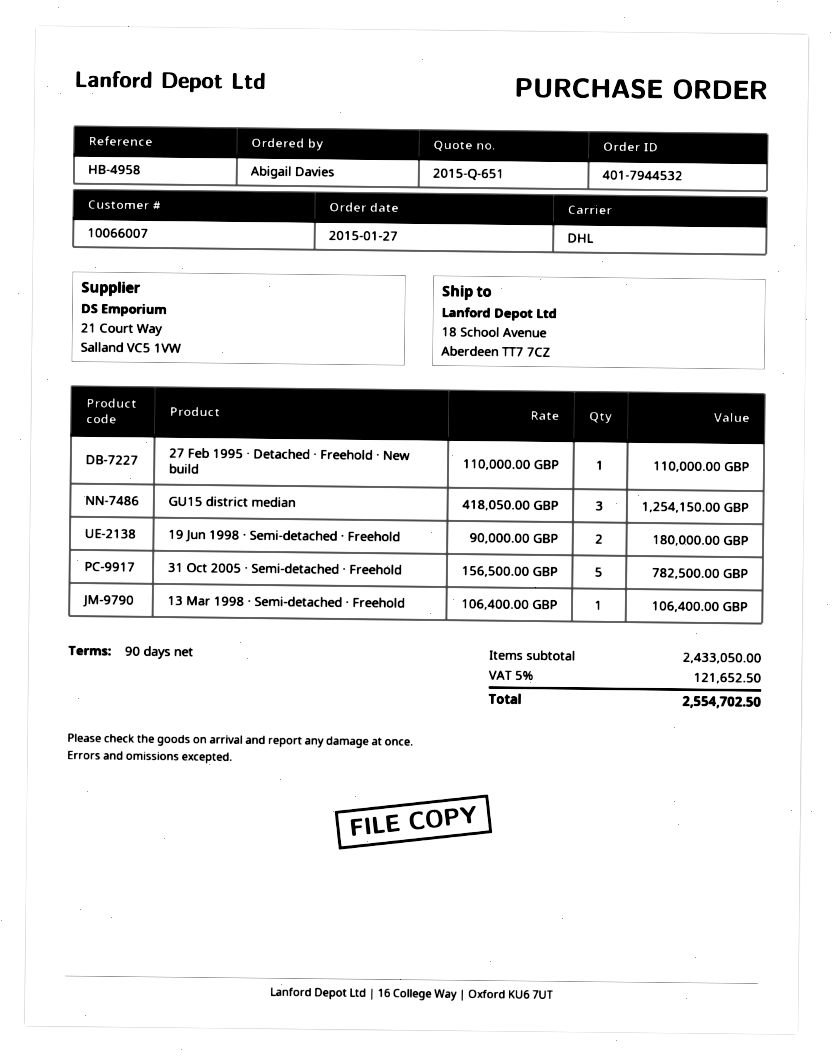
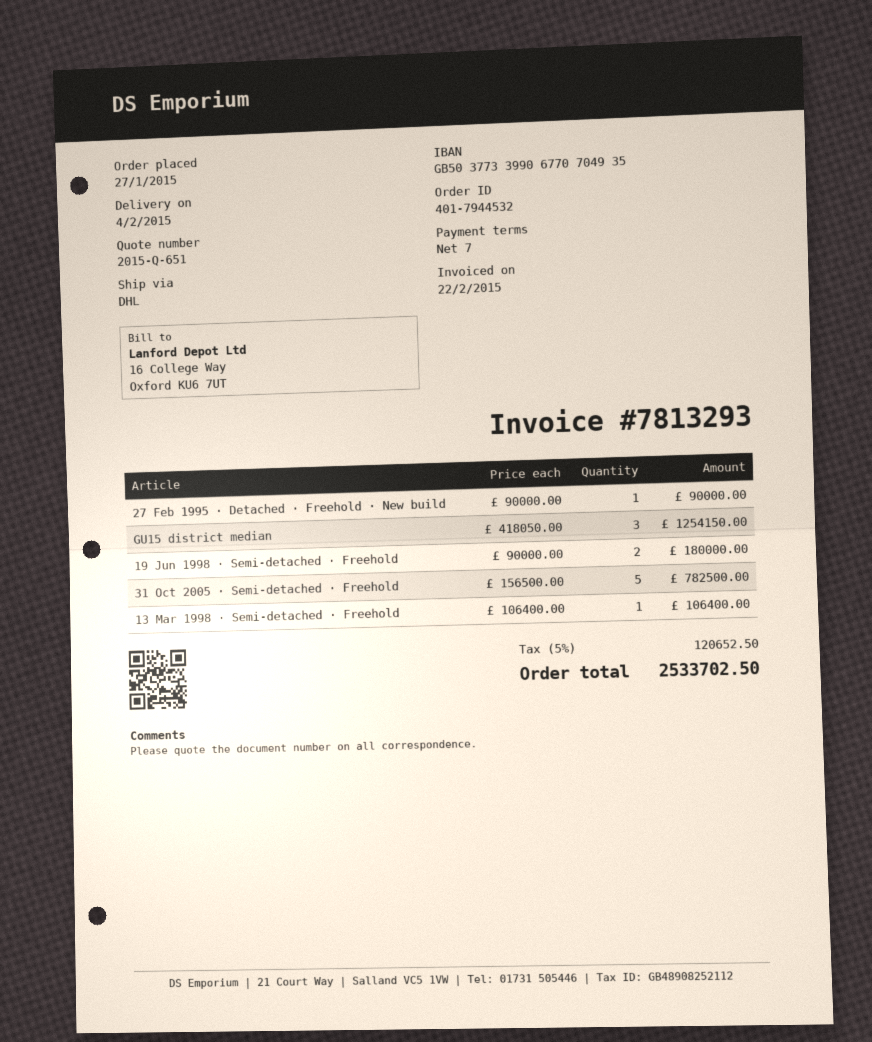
payment terms: 90 days -> 7 days
27 Feb 1995 · Detached · Freehold · New build: 1 x 110000.00 = 110000.00 -> 1 x 90000.00 = 90000.00
tax: 5% = 121652.50 -> 5% = 120652.50
total: 2554702.50 -> 2533702.50

